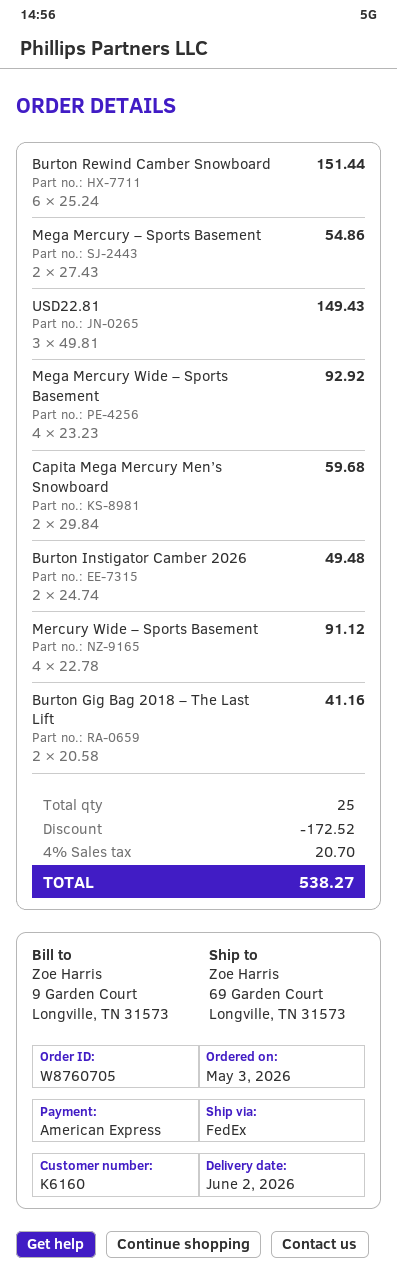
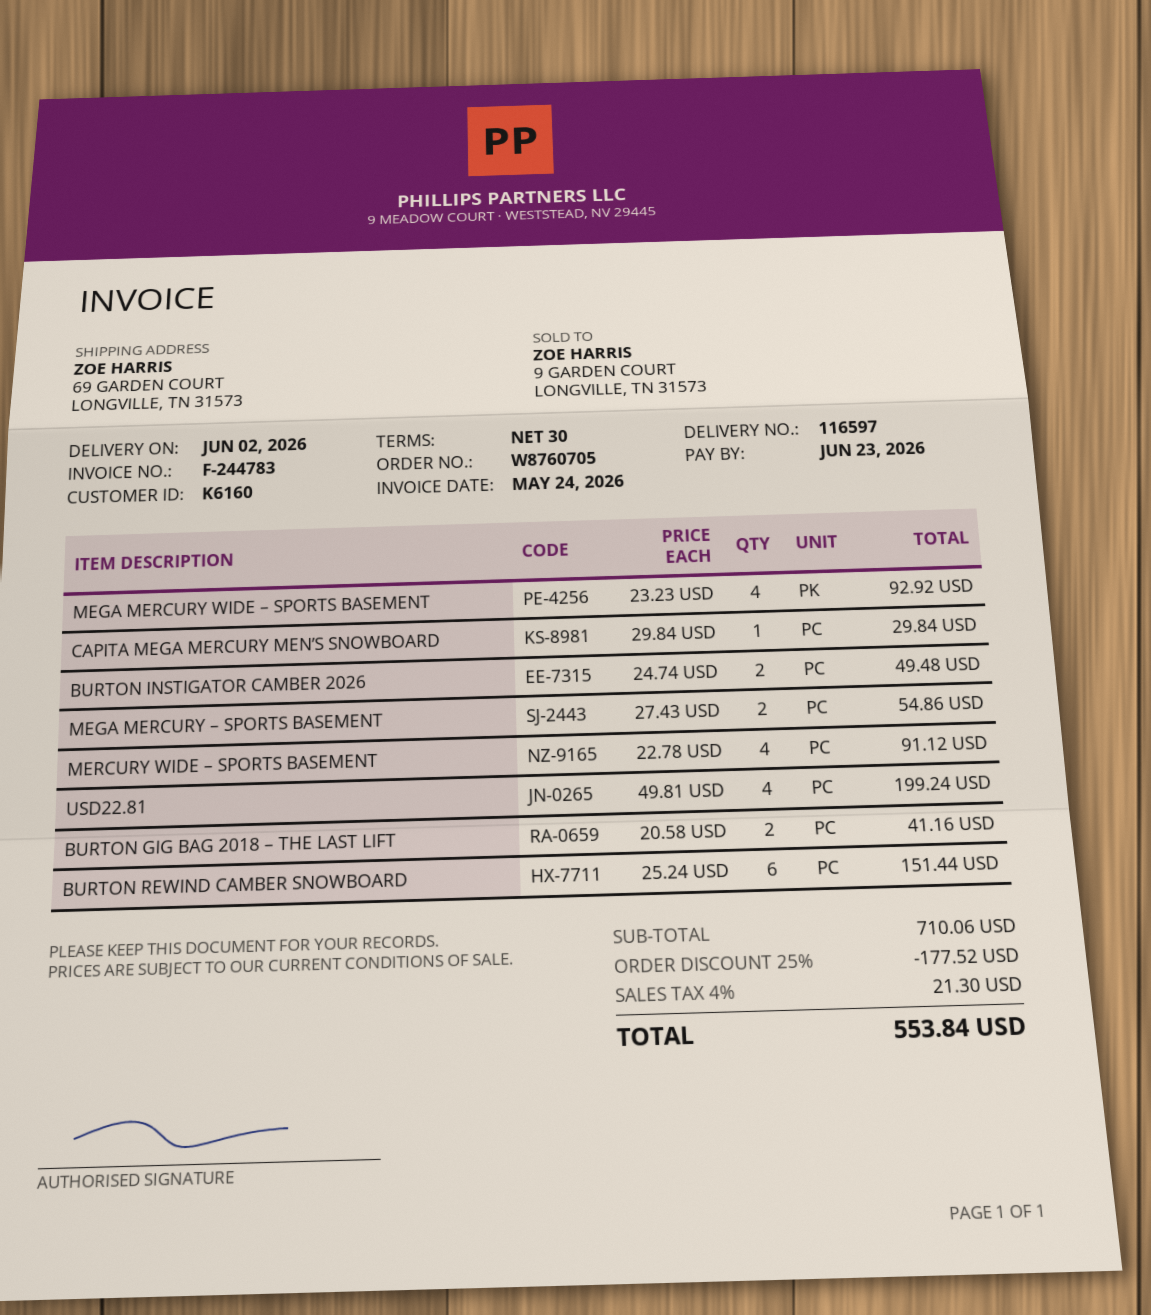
USD22.81: 3 x 49.81 = 149.43 -> 4 x 49.81 = 199.24
Capita Mega Mercury Men’s Snowboard: 2 x 29.84 = 59.68 -> 1 x 29.84 = 29.84
discount: 172.52 -> 177.52
tax: 4% = 20.70 -> 4% = 21.30
total: 538.27 -> 553.84

